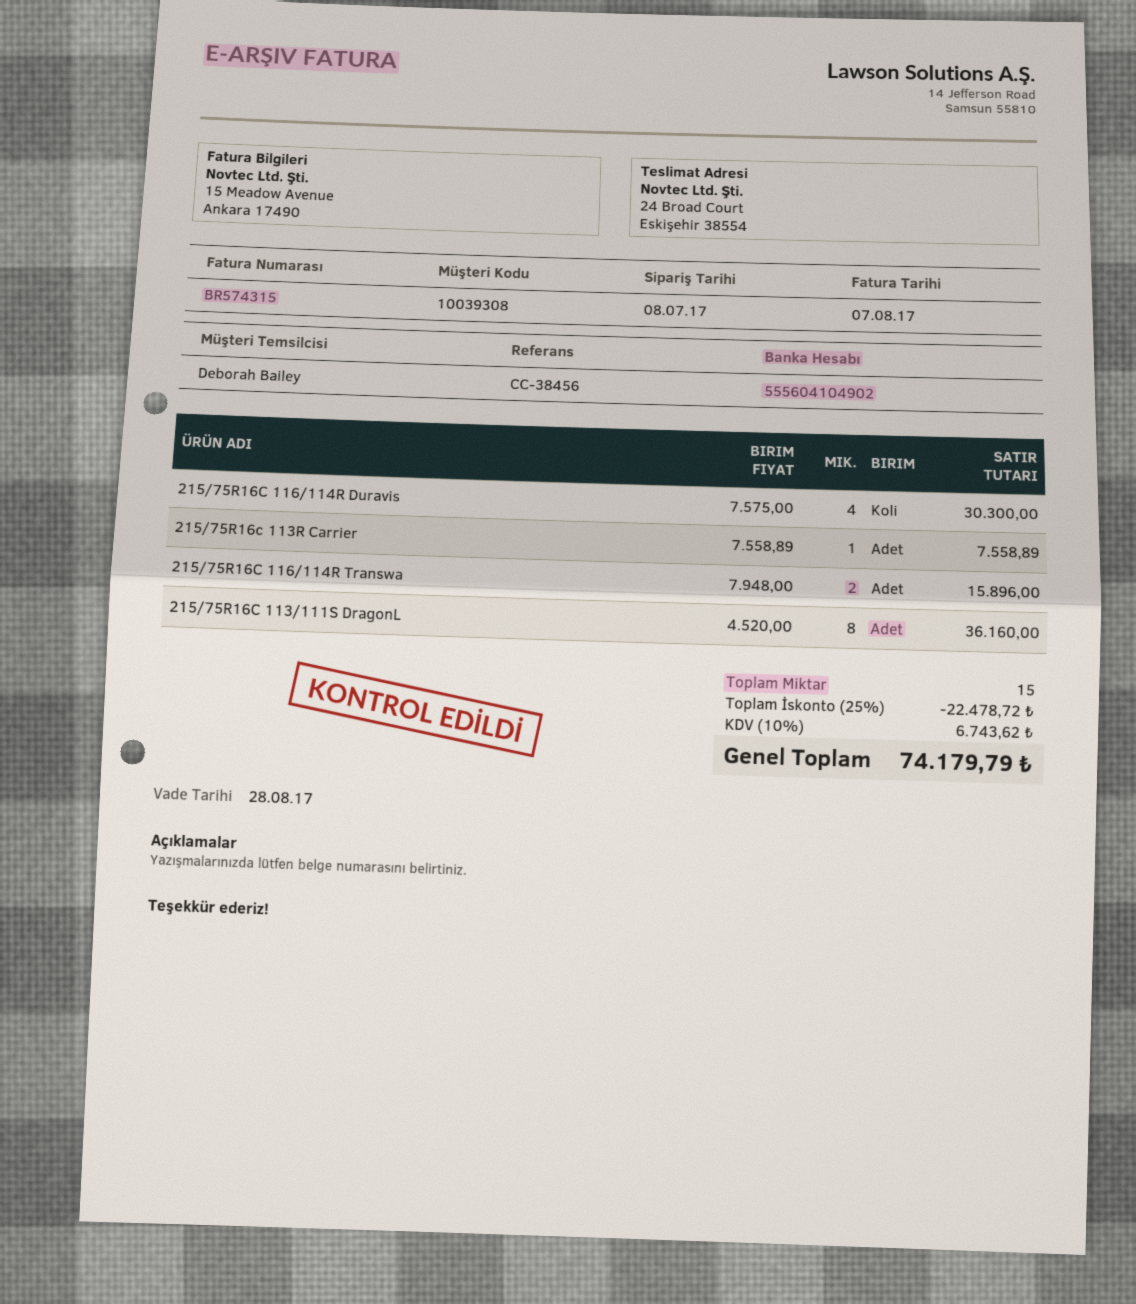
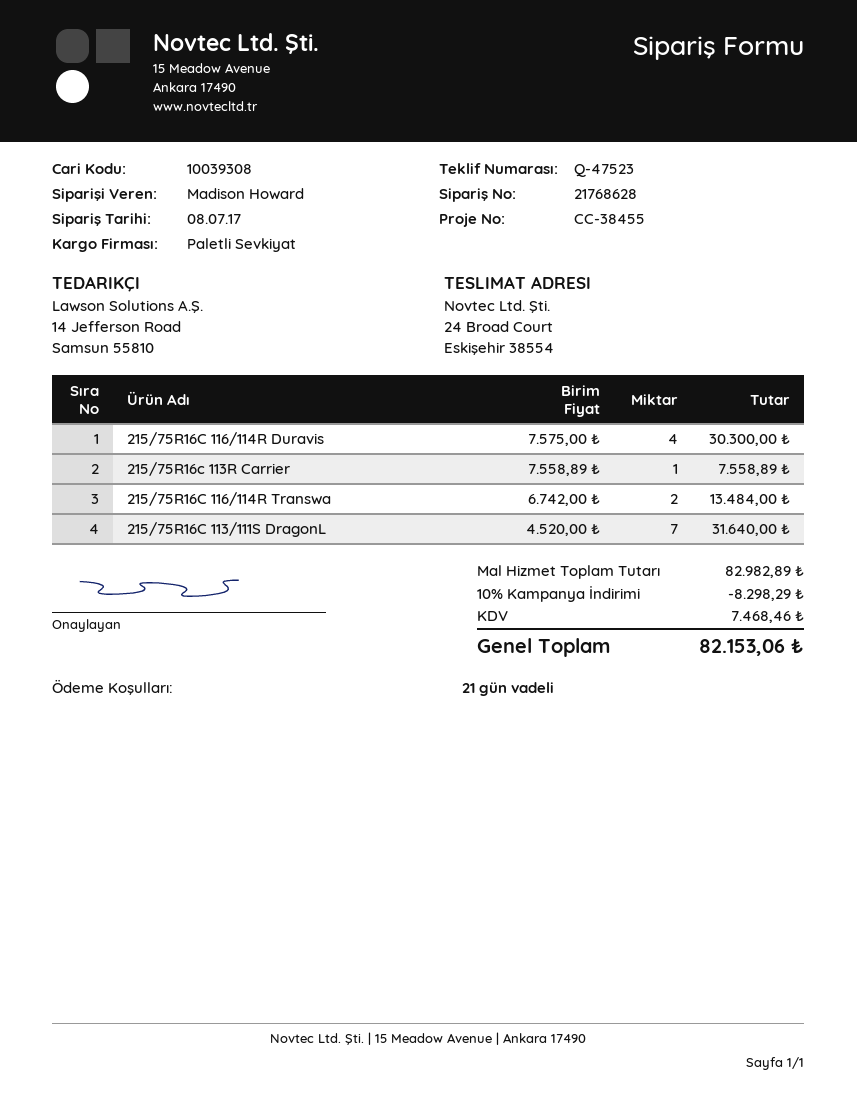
reference: CC-38456 -> CC-38455
215/75R16C 116/114R Transwa: 2 x 7948.00 = 15896.00 -> 2 x 6742.00 = 13484.00
215/75R16C 113/111S DragonL: 8 x 4520.00 = 36160.00 -> 7 x 4520.00 = 31640.00
discount: 25% = 22478.72 -> 10% = 8298.29
tax: 6743.62 -> 7468.46
total: 74179.79 -> 82153.06

